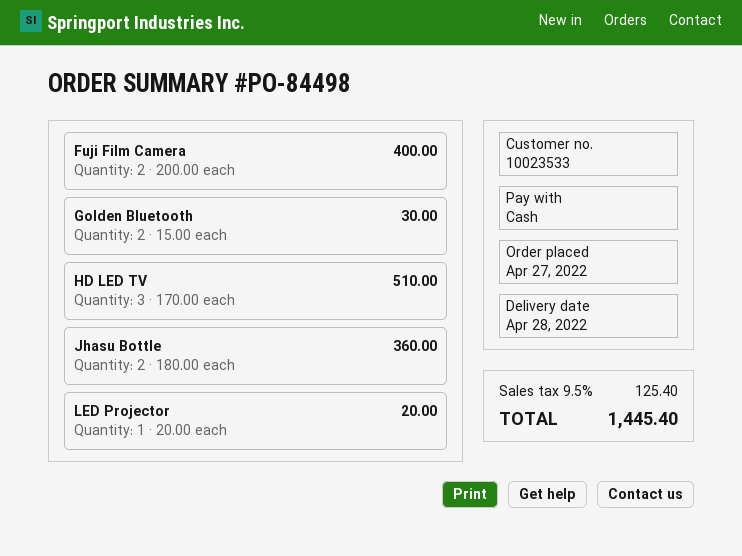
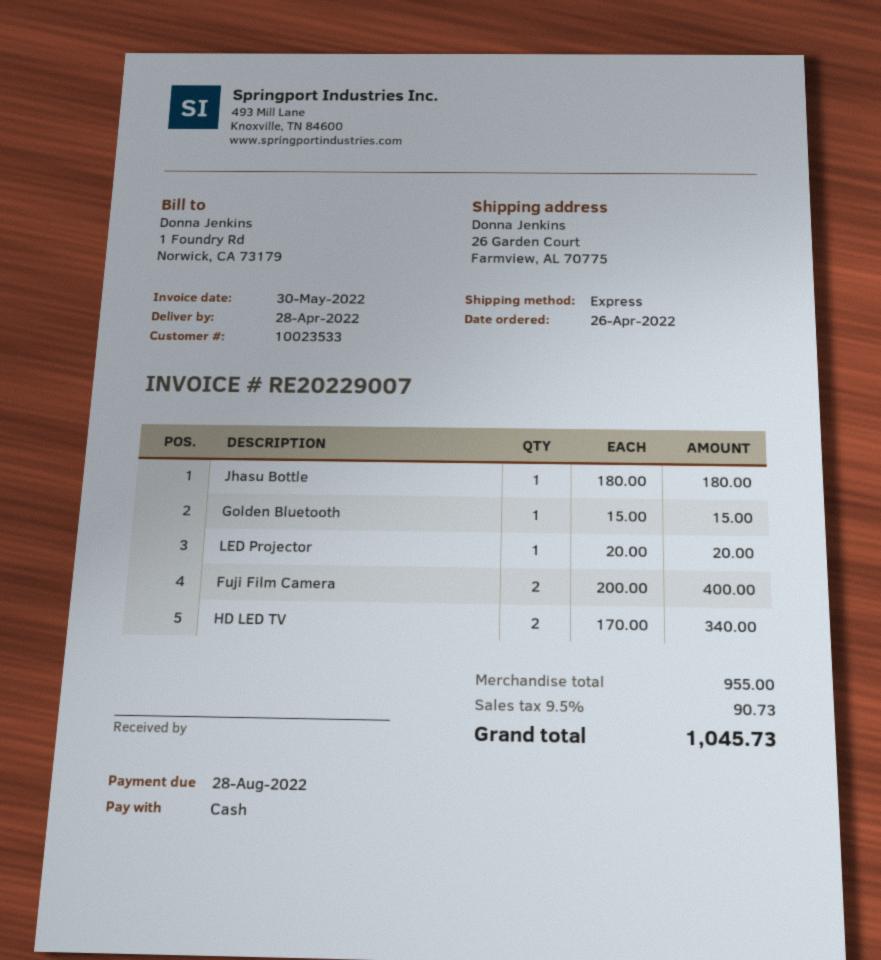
order date: 2022-04-27 -> 2022-04-26
Golden Bluetooth: 2 x 15.00 = 30.00 -> 1 x 15.00 = 15.00
HD LED TV: 3 x 170.00 = 510.00 -> 2 x 170.00 = 340.00
Jhasu Bottle: 2 x 180.00 = 360.00 -> 1 x 180.00 = 180.00
tax: 9.5% = 125.40 -> 9.5% = 90.73
total: 1445.40 -> 1045.73

